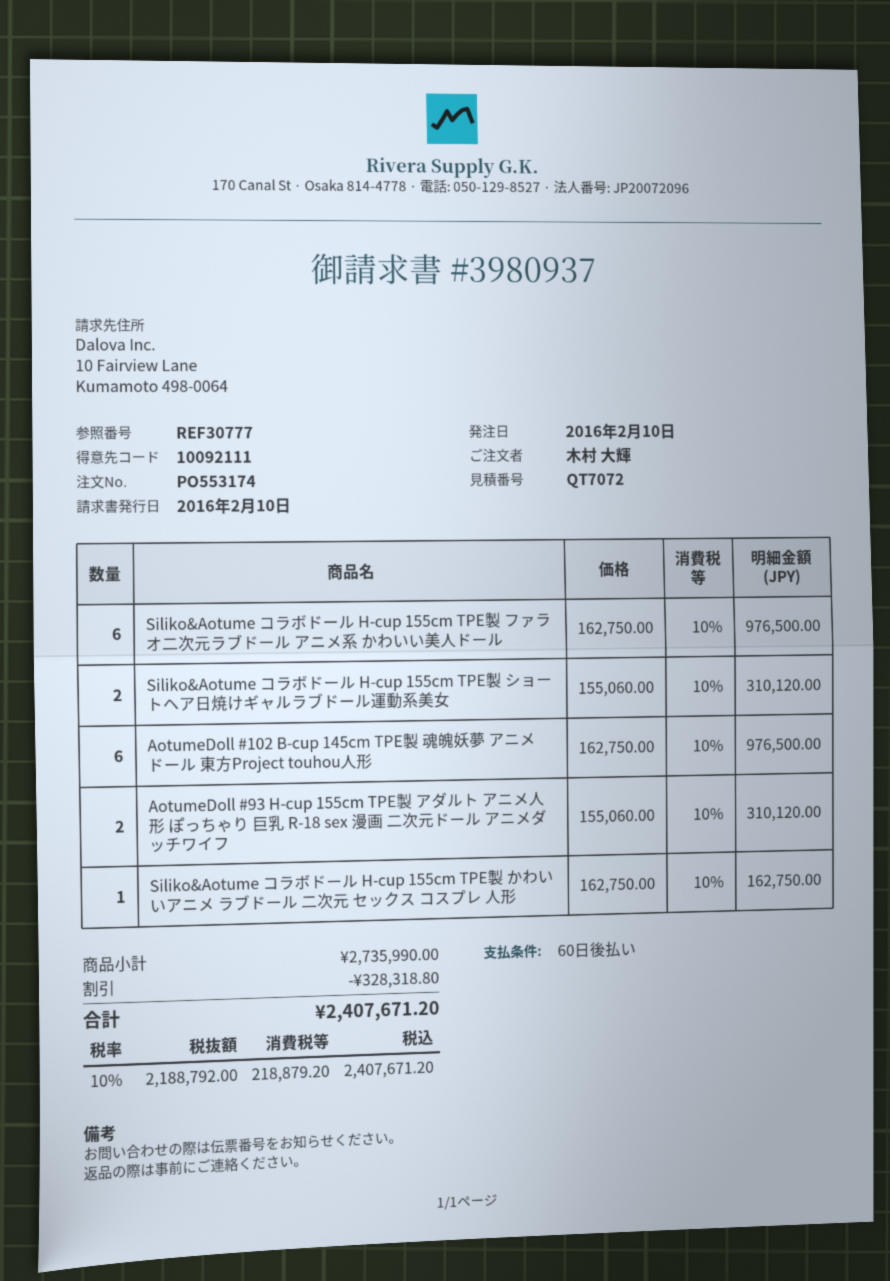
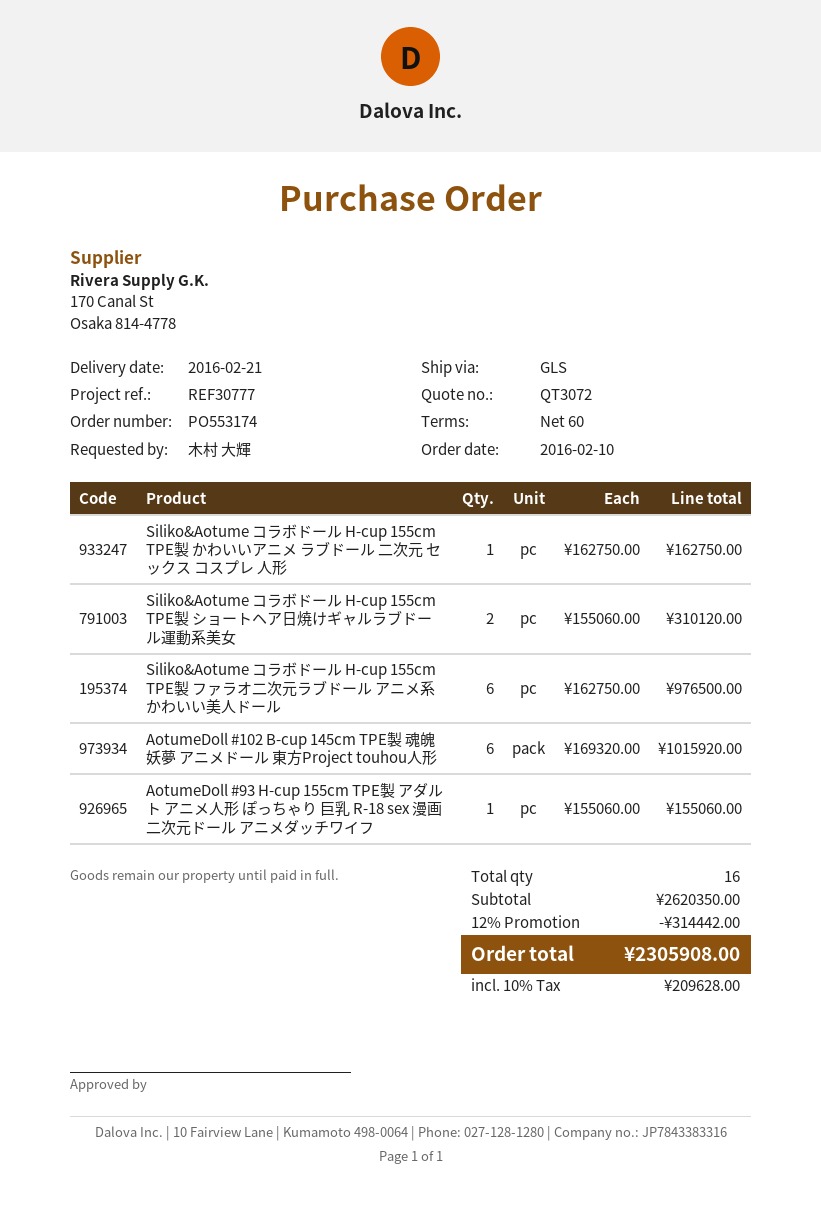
quote number: QT7072 -> QT3072
AotumeDoll #102 B-cup 145cm TPE製 魂魄妖夢 アニメドール 東方Project touhou人形: 6 x 162750.00 = 976500.00 -> 6 x 169320.00 = 1015920.00
AotumeDoll #93 H-cup 155cm TPE製 アダルト アニメ人形 ぽっちゃり 巨乳 R-18 sex 漫画 二次元ドール アニメダッチワイフ: 2 x 155060.00 = 310120.00 -> 1 x 155060.00 = 155060.00
subtotal: 2735990.00 -> 2620350.00
discount: 328318.80 -> 314442.00
tax: 10% = 218879.20 -> 10% = 209628.00
total: 2407671.20 -> 2305908.00

